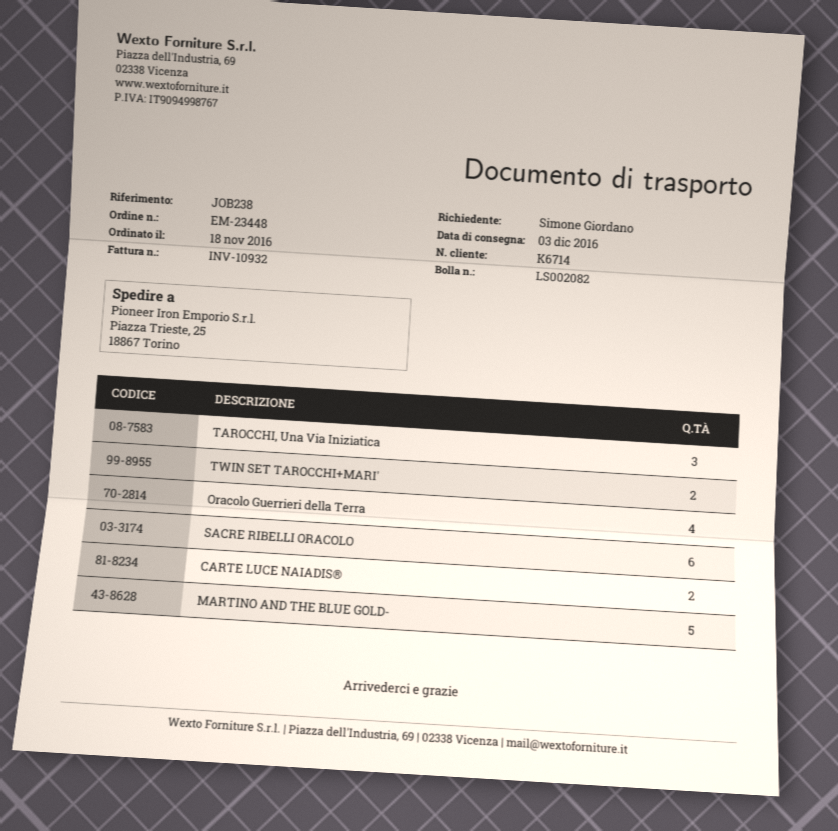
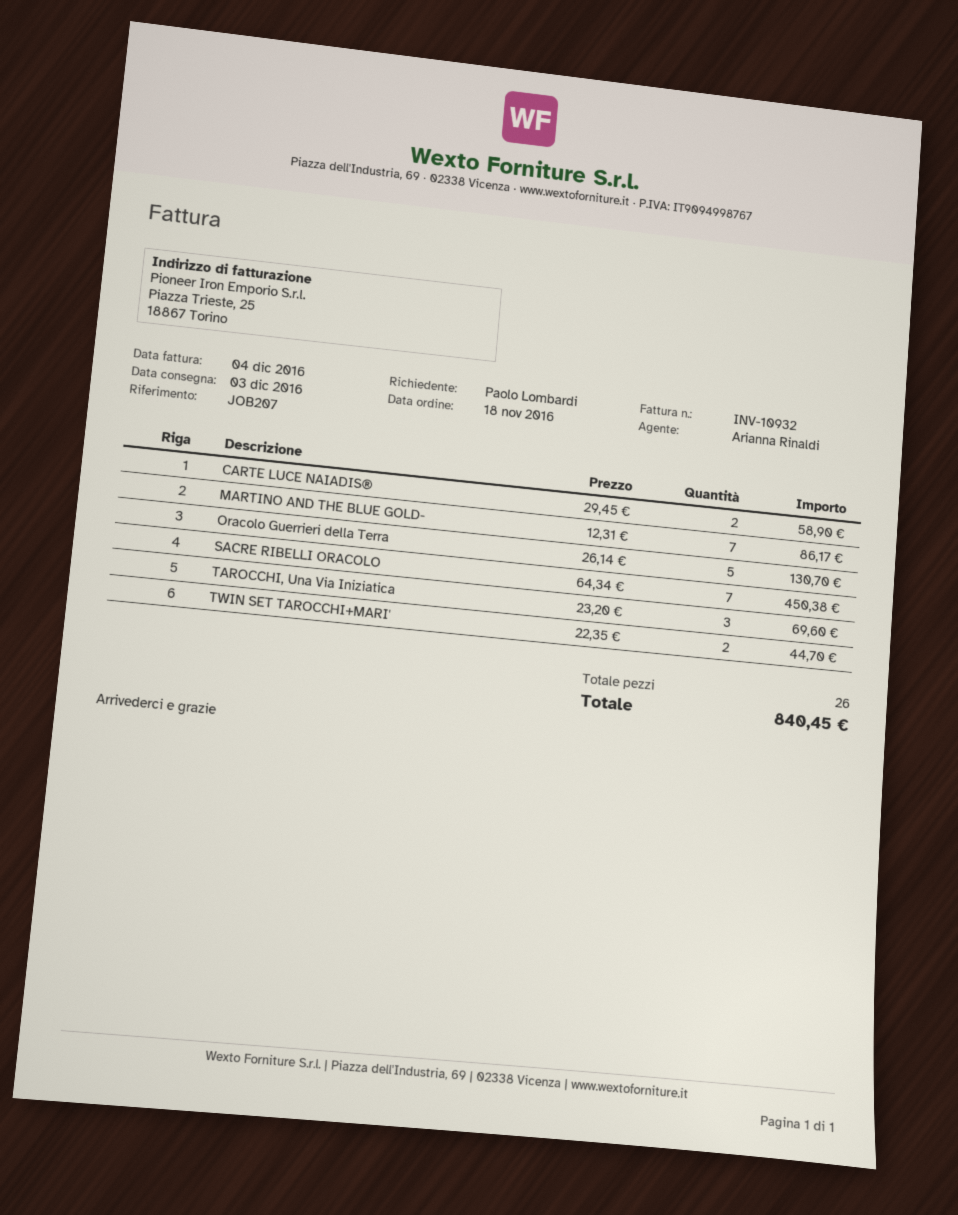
reference: JOB238 -> JOB207
ordered by: Simone Giordano -> Paolo Lombardi
Oracolo Guerrieri della Terra: 4 -> 5
SACRE RIBELLI ORACOLO: 6 -> 7
MARTINO AND THE BLUE GOLD-: 5 -> 7

